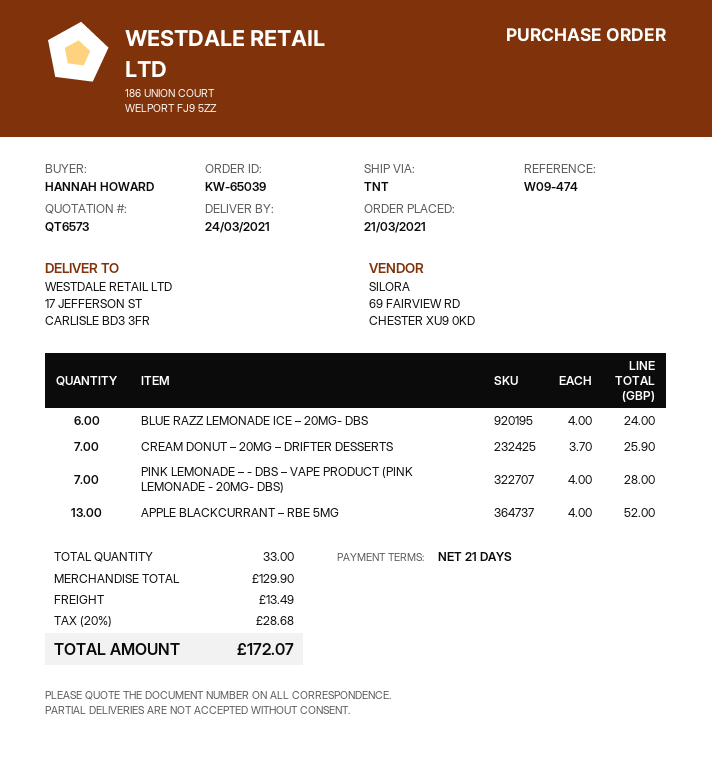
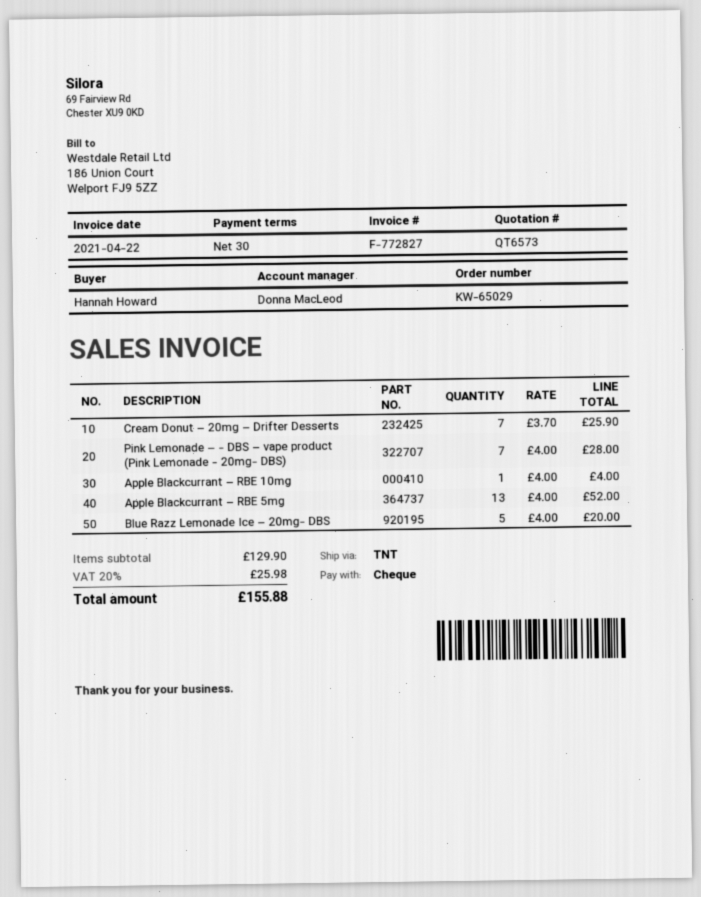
order number: KW-65039 -> KW-65029
payment terms: 21 days -> 30 days
BLUE RAZZ LEMONADE ICE – 20MG- DBS: 6 x 4.00 = 24.00 -> 5 x 4.00 = 20.00
Apple Blackcurrant – RBE 10mg: none -> 1 x 4.00 = 4.00
shipping: 13.49 -> none
tax: 20% = 28.68 -> 20% = 25.98
total: 172.07 -> 155.88

